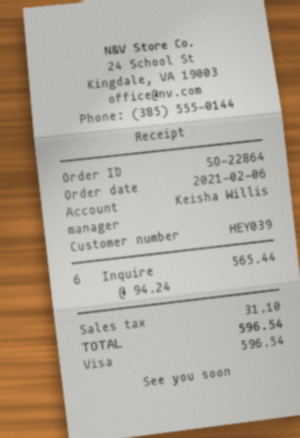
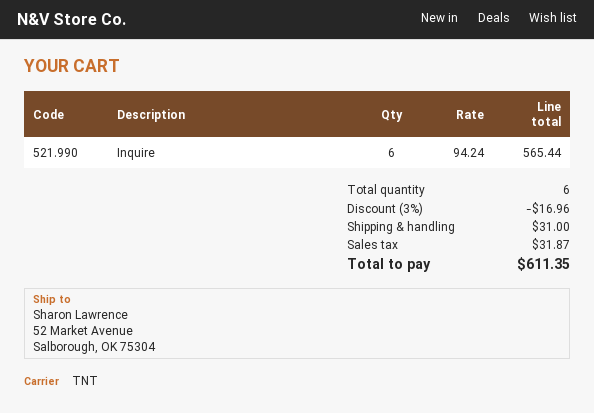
discount: none -> 3% = 16.96
shipping: none -> 31.00
tax: 31.10 -> 31.87
total: 596.54 -> 611.35

